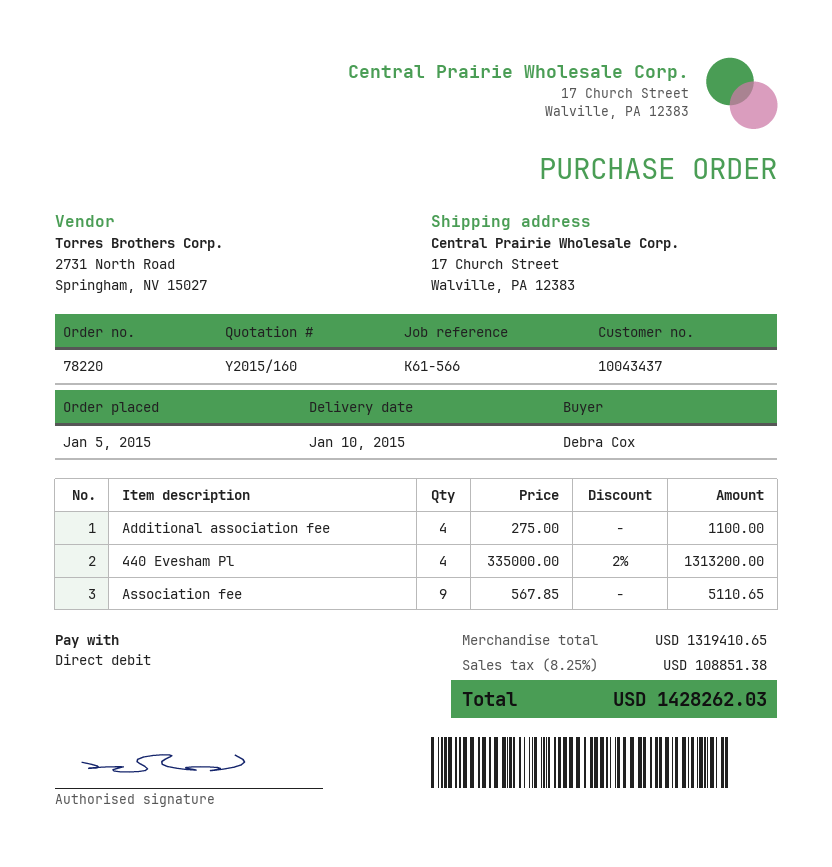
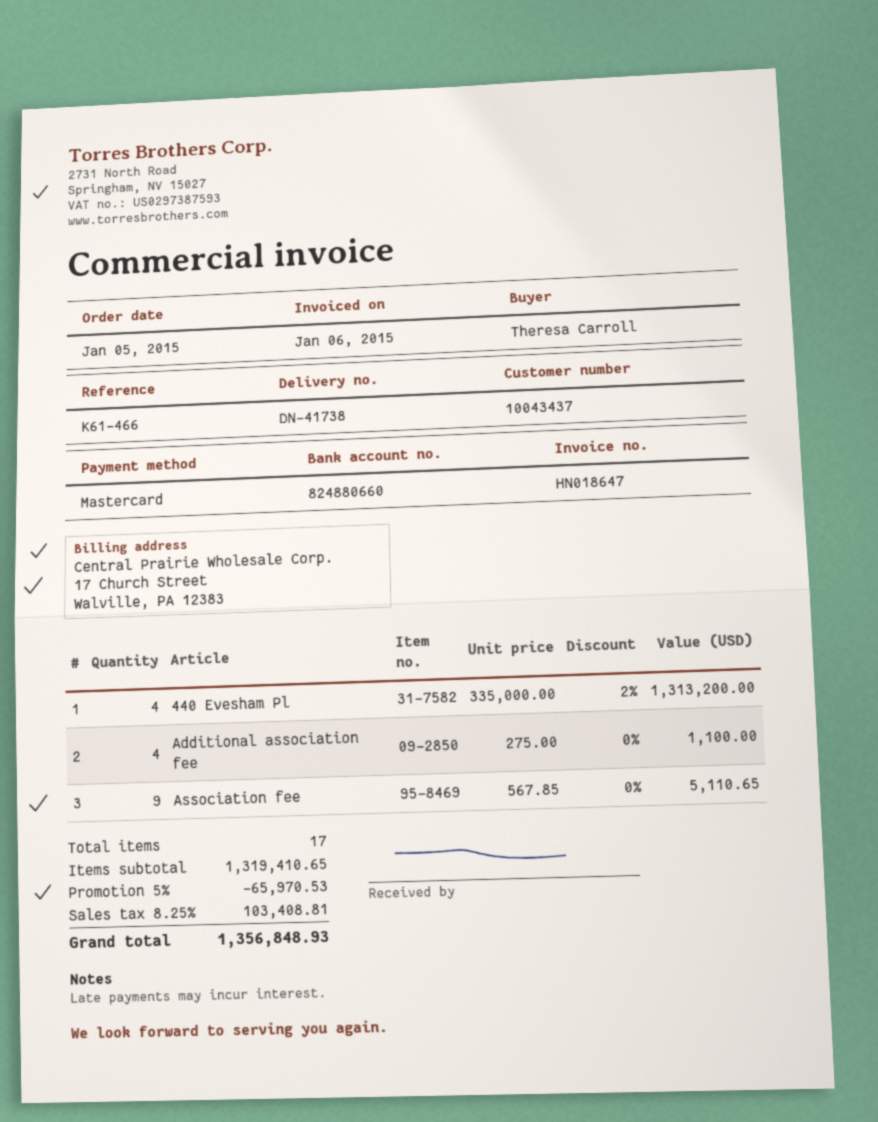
reference: K61-566 -> K61-466
ordered by: Debra Cox -> Theresa Carroll
payment method: direct debit -> Mastercard
discount: none -> 5% = 65970.53
tax: 8.25% = 108851.38 -> 8.25% = 103408.81
total: 1428262.03 -> 1356848.93

